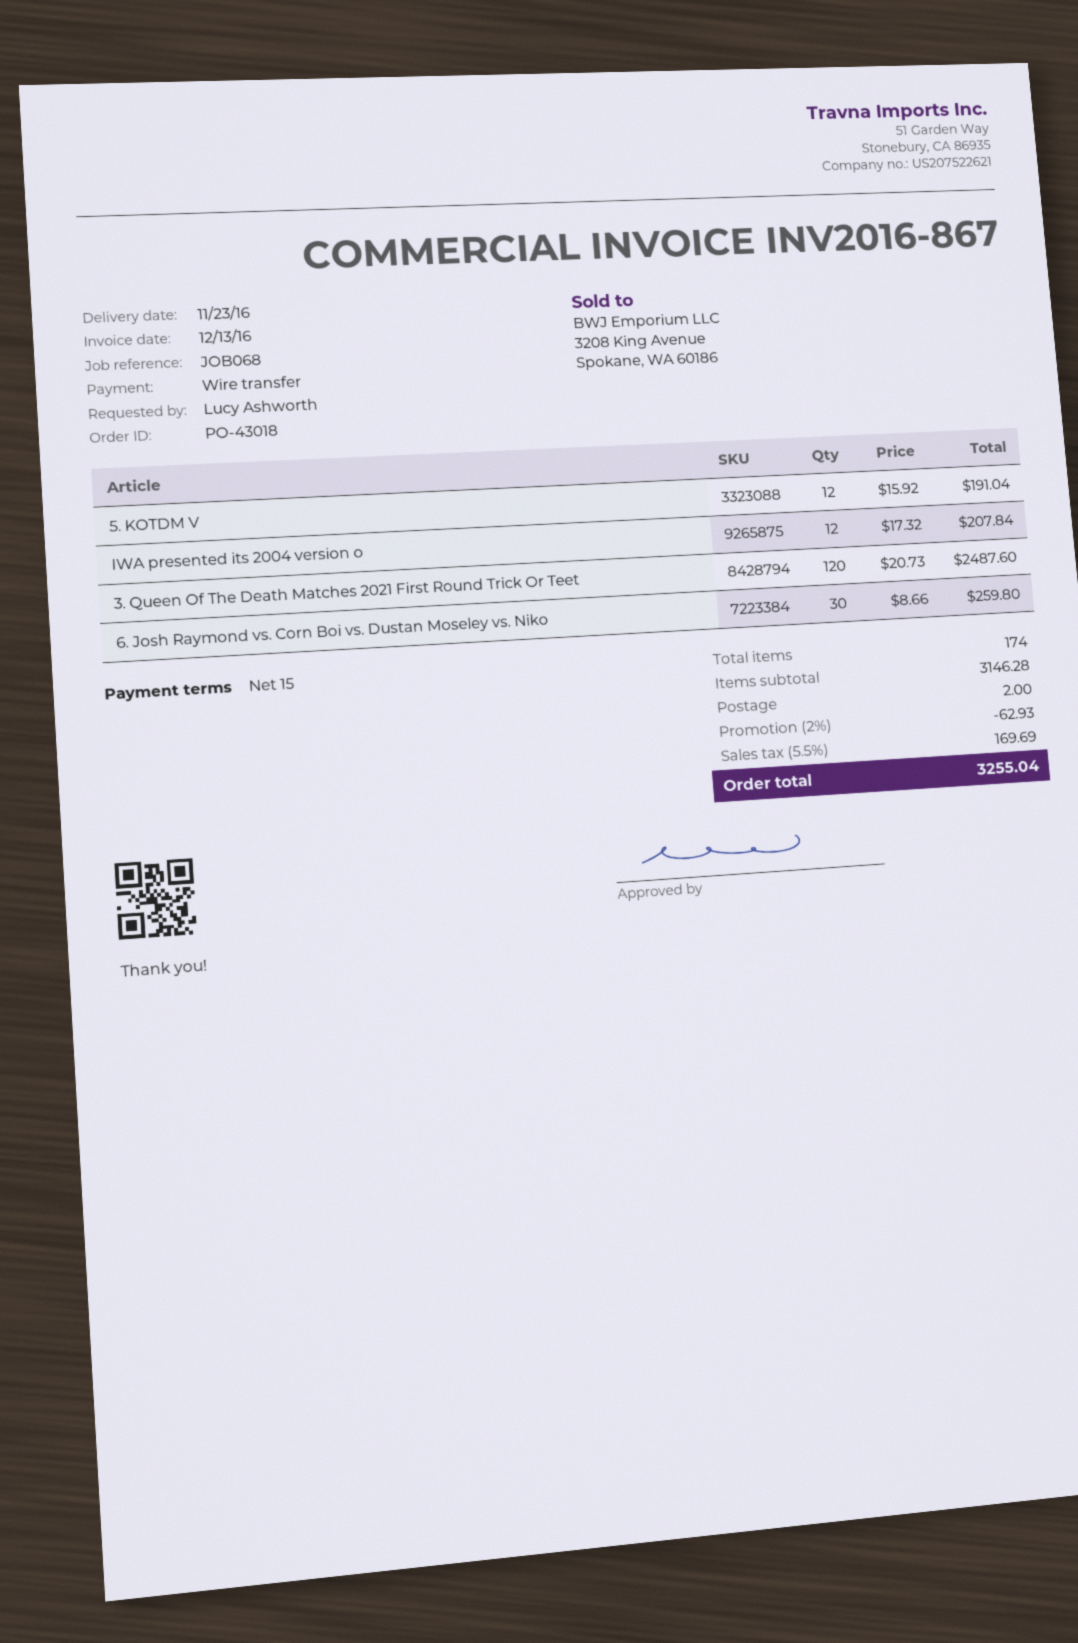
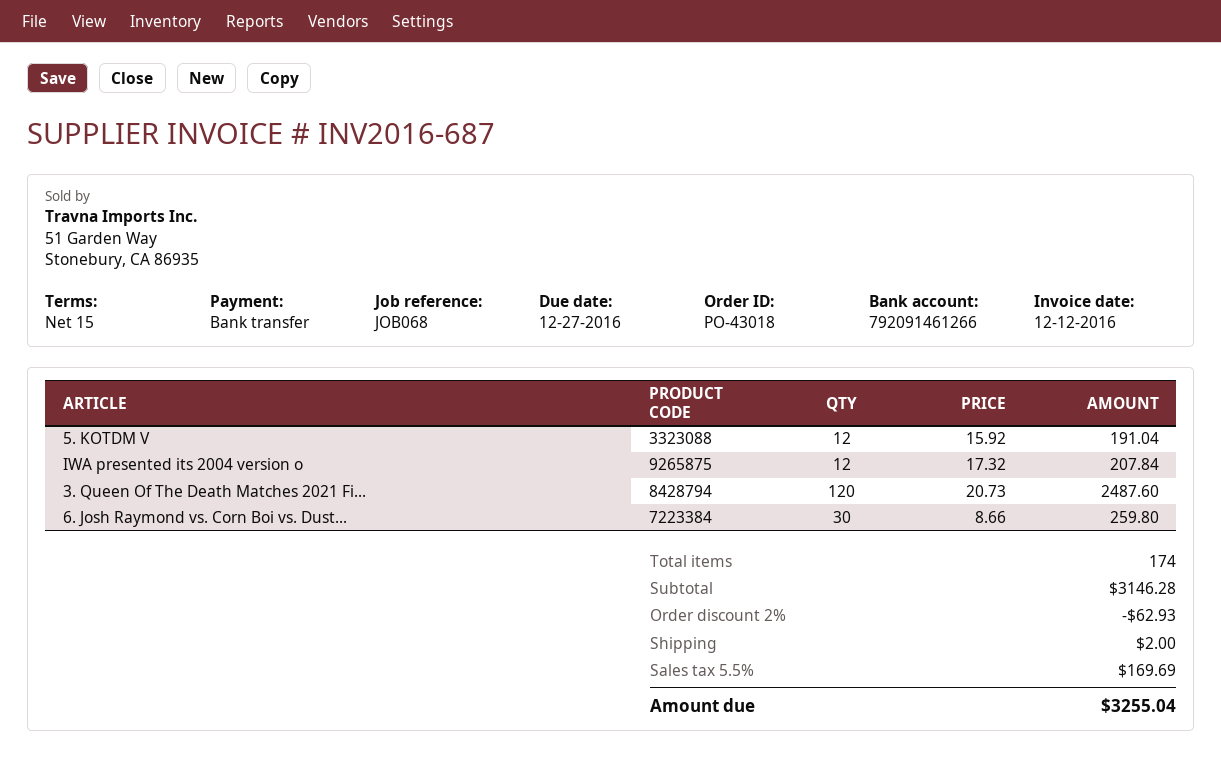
invoice number: INV2016-867 -> INV2016-687
invoice date: 2016-12-13 -> 2016-12-12

